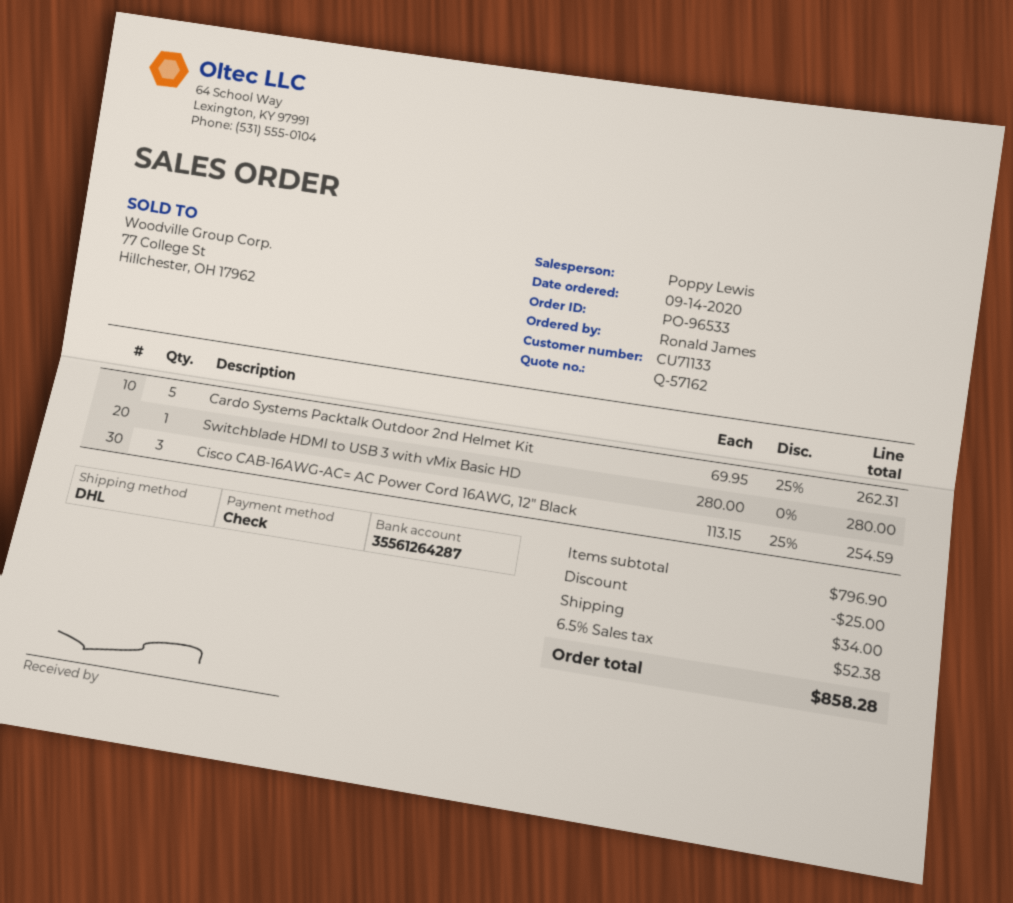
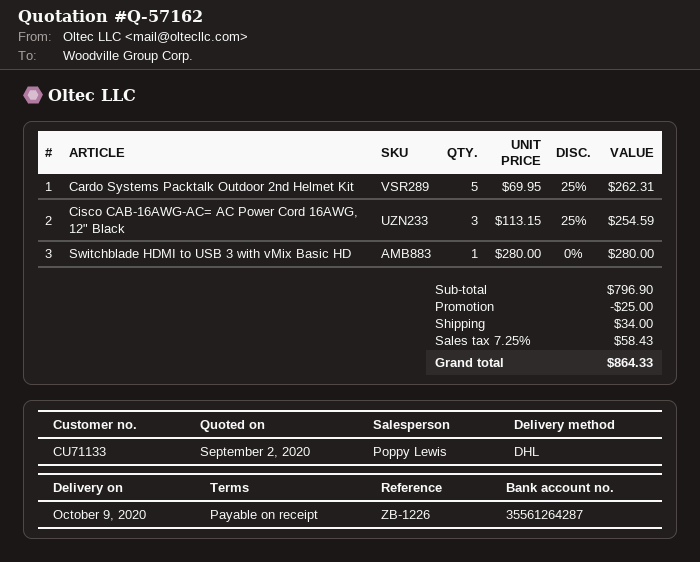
tax: 6.5% = 52.38 -> 7.25% = 58.43
total: 858.28 -> 864.33

